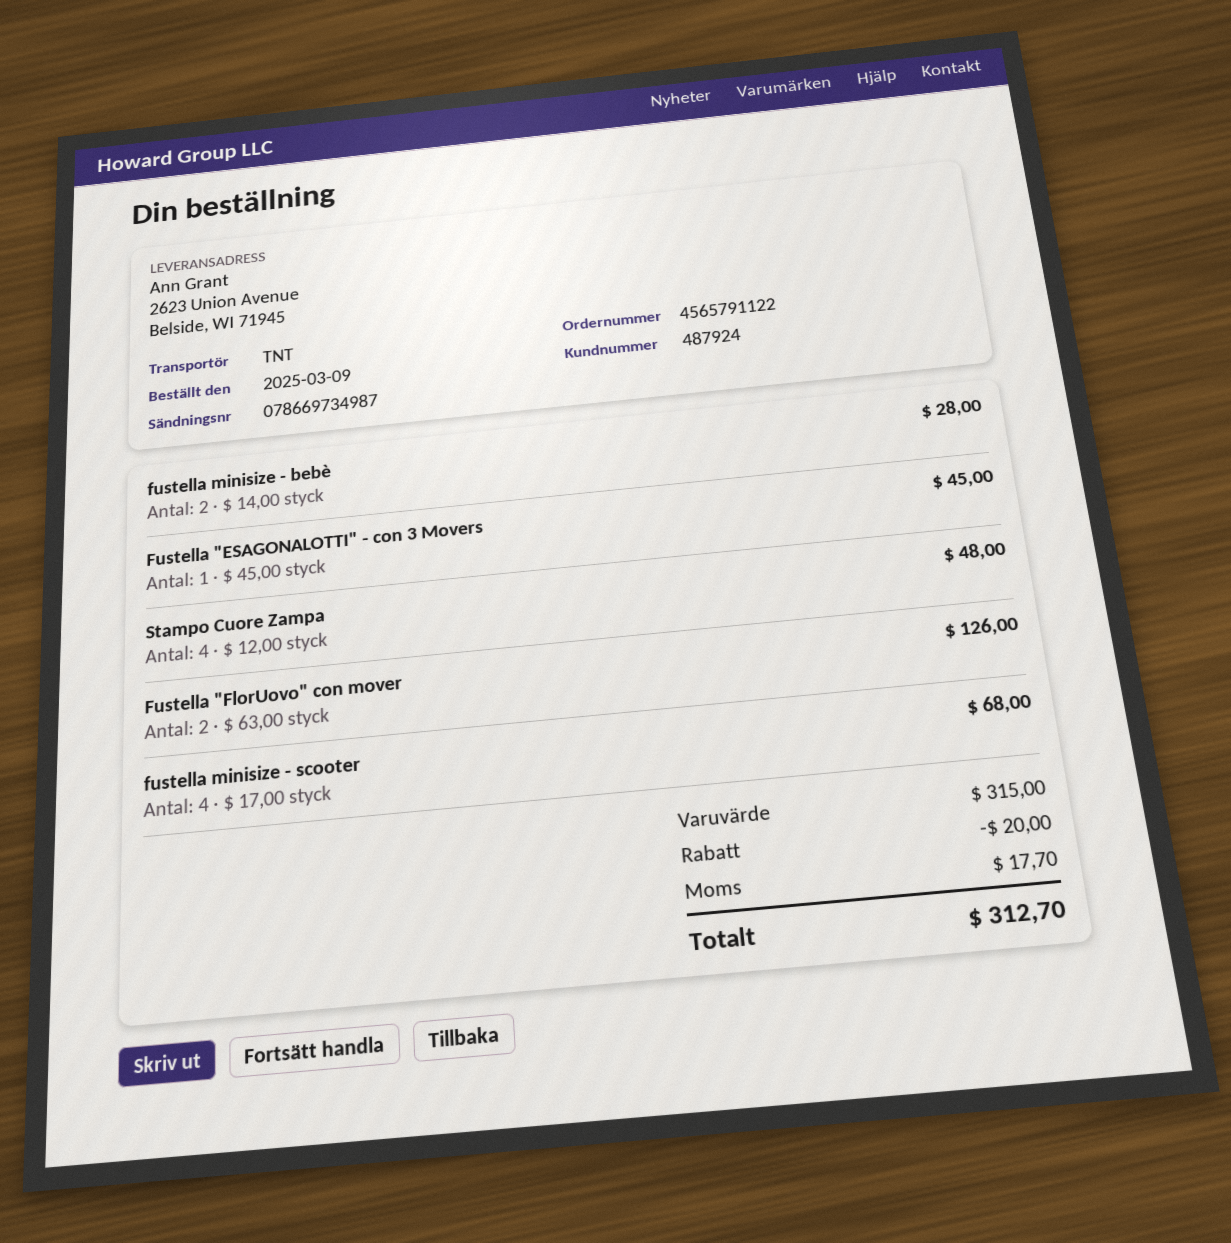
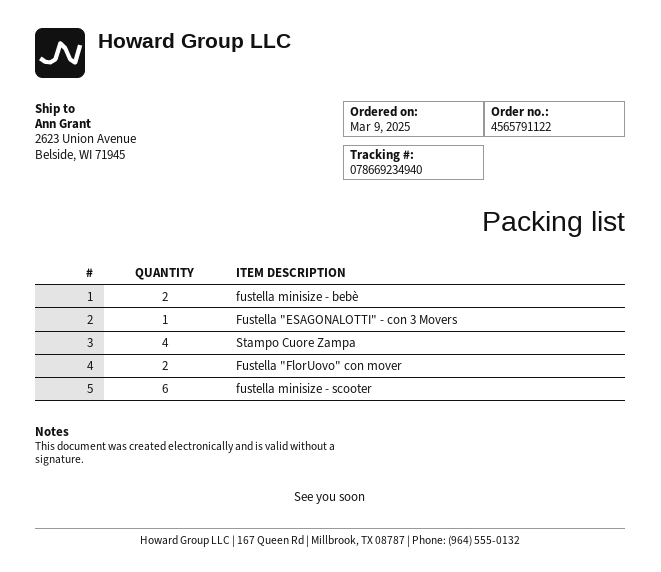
tracking number: 078669734987 -> 078669234940
fustella minisize - scooter: 4 -> 6

